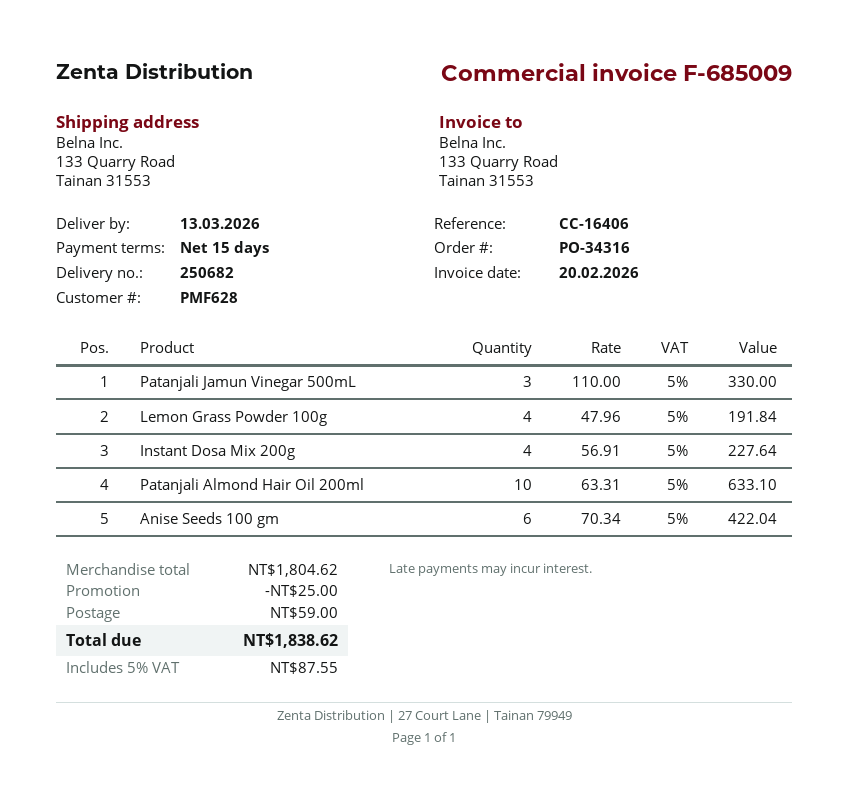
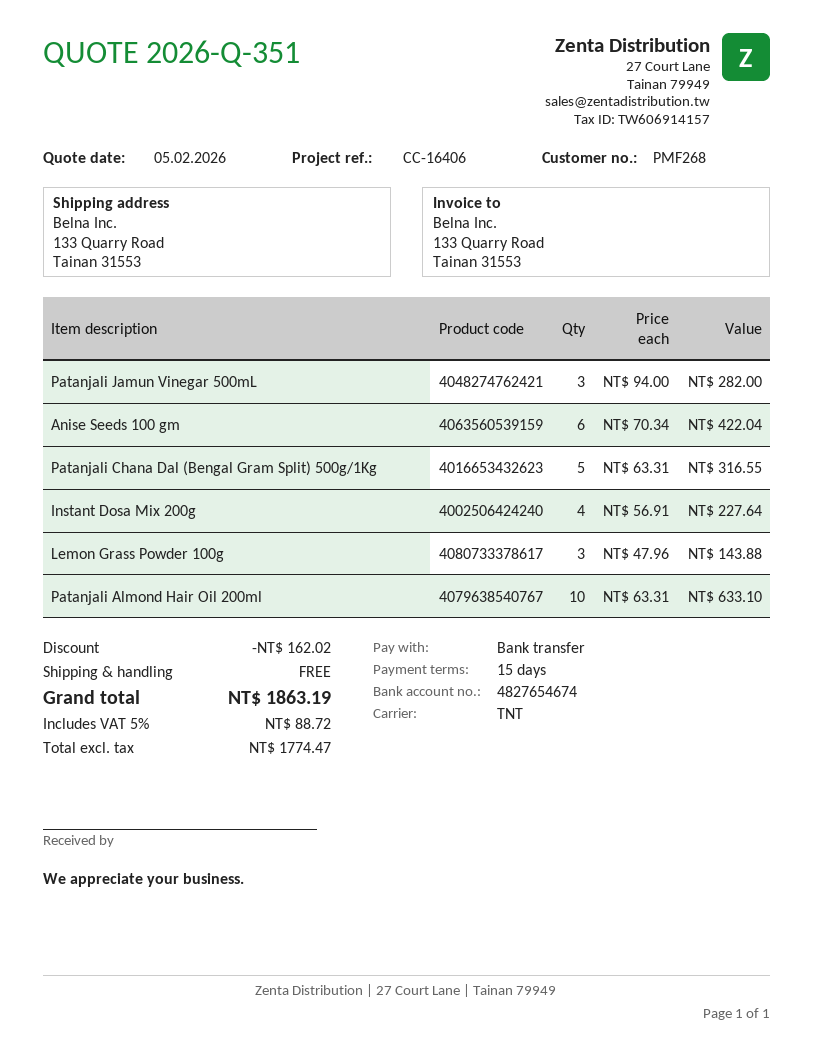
customer number: PMF628 -> PMF268
Patanjali Jamun Vinegar 500mL: 3 x 110.00 = 330.00 -> 3 x 94.00 = 282.00
Lemon Grass Powder 100g: 4 x 47.96 = 191.84 -> 3 x 47.96 = 143.88
Patanjali Chana Dal (Bengal Gram Split) 500g/1Kg: none -> 5 x 63.31 = 316.55
discount: 25.00 -> 162.02
shipping: 59.00 -> 0.00
tax: 5% = 87.55 -> 5% = 88.72
total: 1838.62 -> 1863.19

